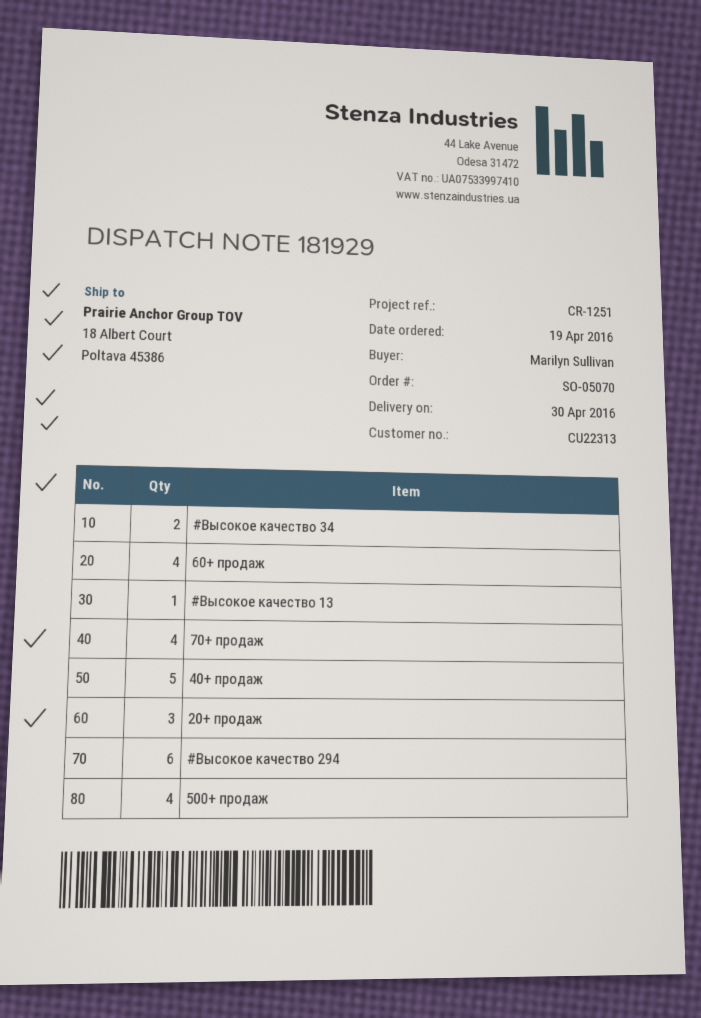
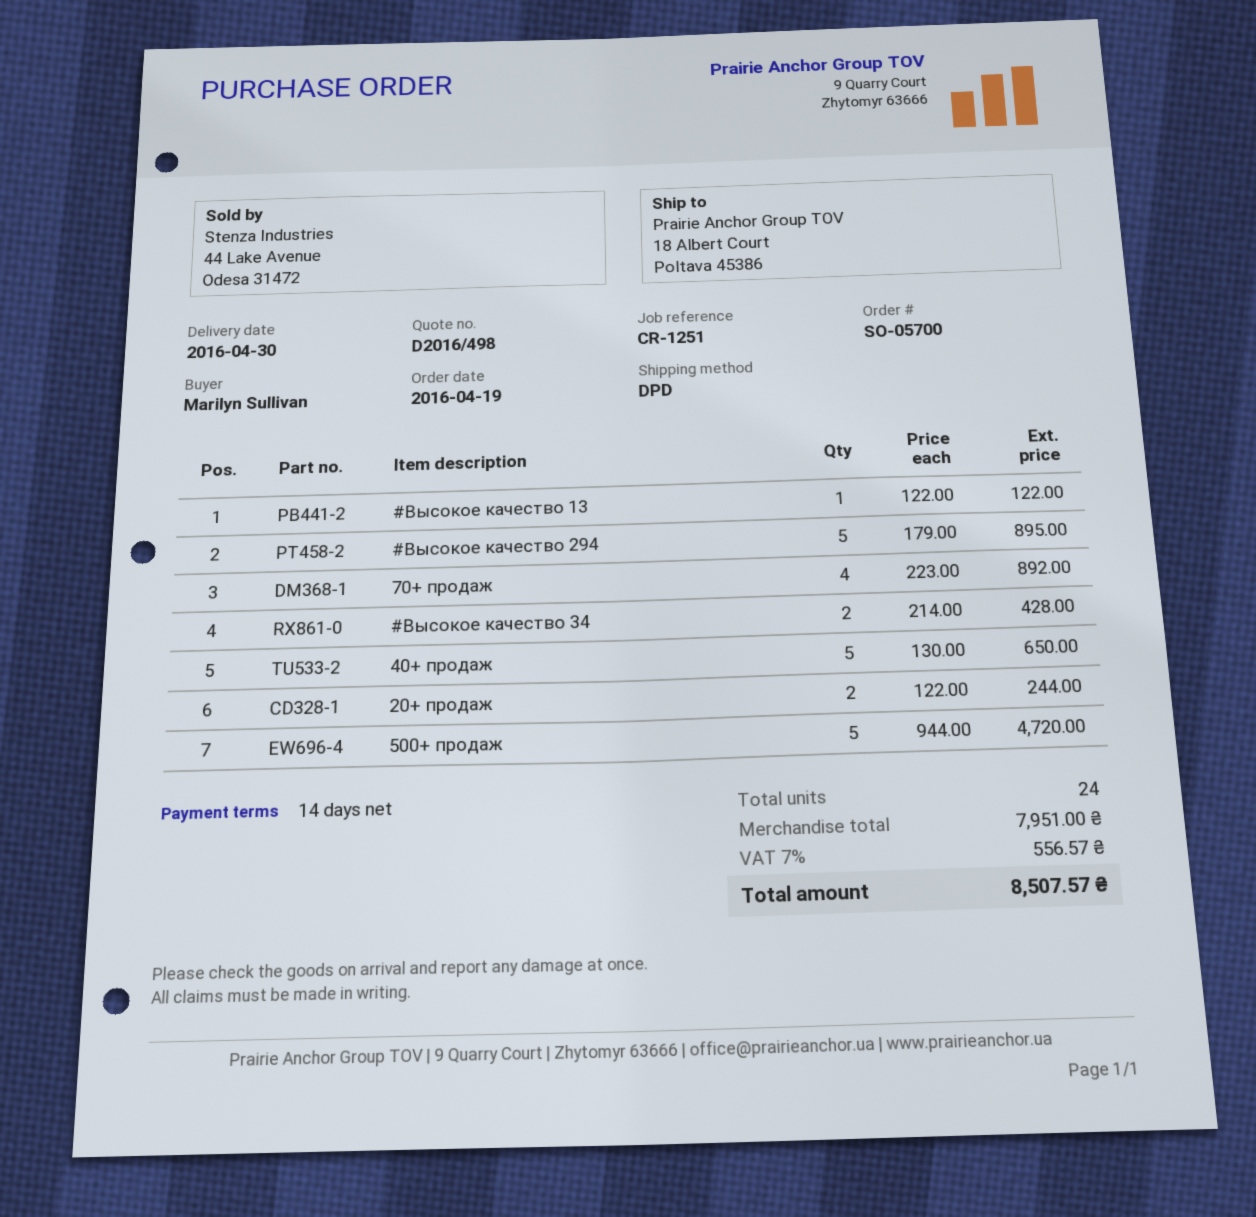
order number: SO-05070 -> SO-05700
60+ продаж: 4 -> none
20+ продаж: 3 -> 2
#Высокое качество 294: 6 -> 5
500+ продаж: 4 -> 5

